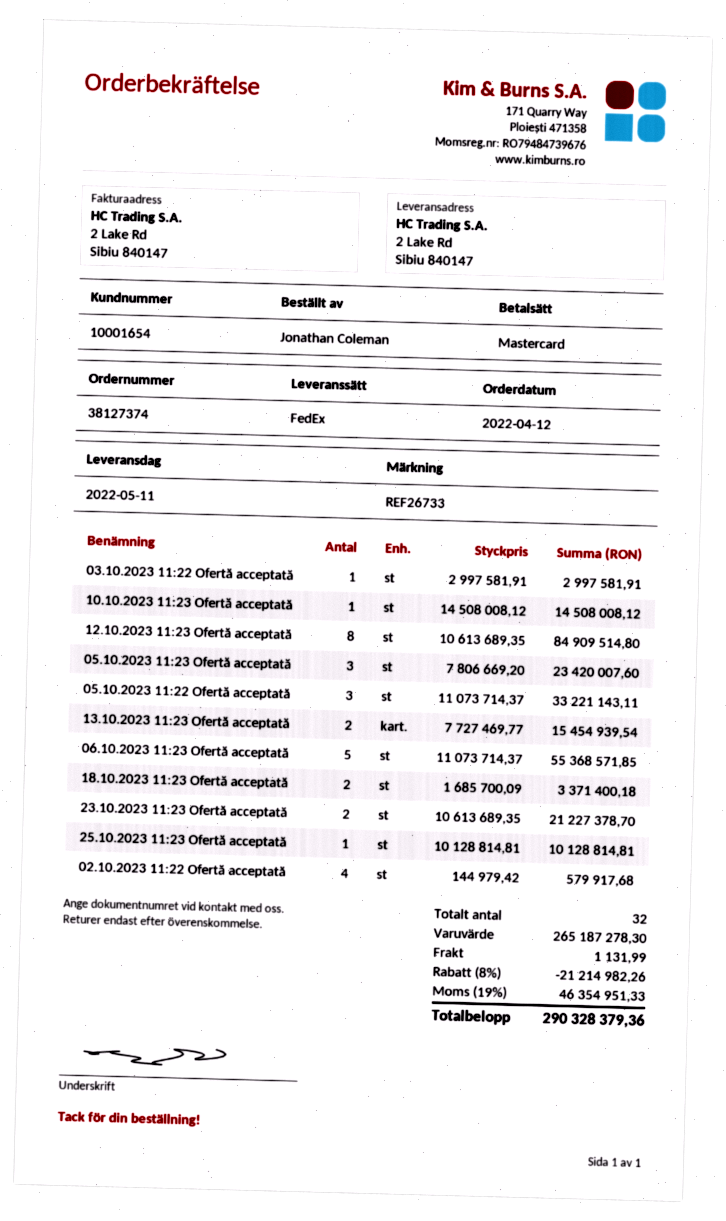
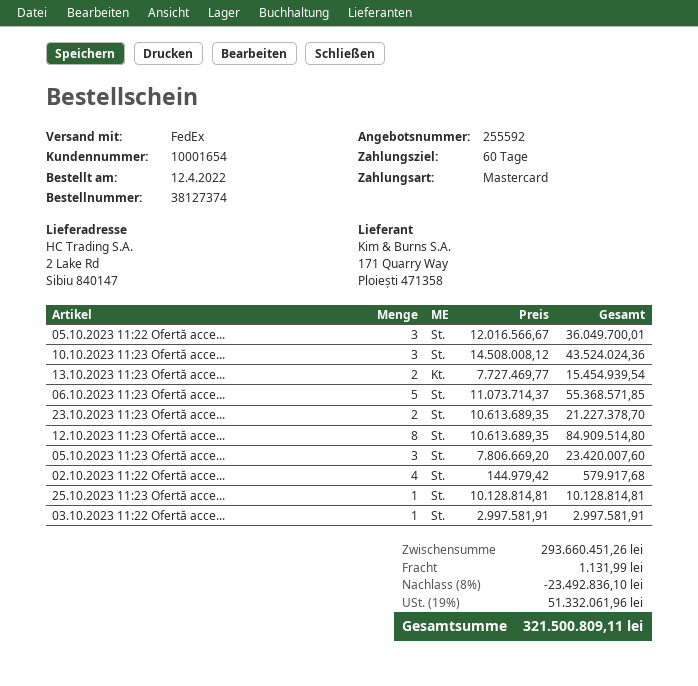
10.10.2023 11:23 Ofertă acceptată: 1 x 14508008.12 = 14508008.12 -> 3 x 14508008.12 = 43524024.36
05.10.2023 11:22 Ofertă acceptată: 3 x 11073714.37 = 33221143.11 -> 3 x 12016566.67 = 36049700.01
18.10.2023 11:23 Ofertă acceptată: 2 x 1685700.09 = 3371400.18 -> none
subtotal: 265187278.30 -> 293660451.26
discount: 8% = 21214982.26 -> 8% = 23492836.10
tax: 19% = 46354951.33 -> 19% = 51332061.96
total: 290328379.36 -> 321500809.11

